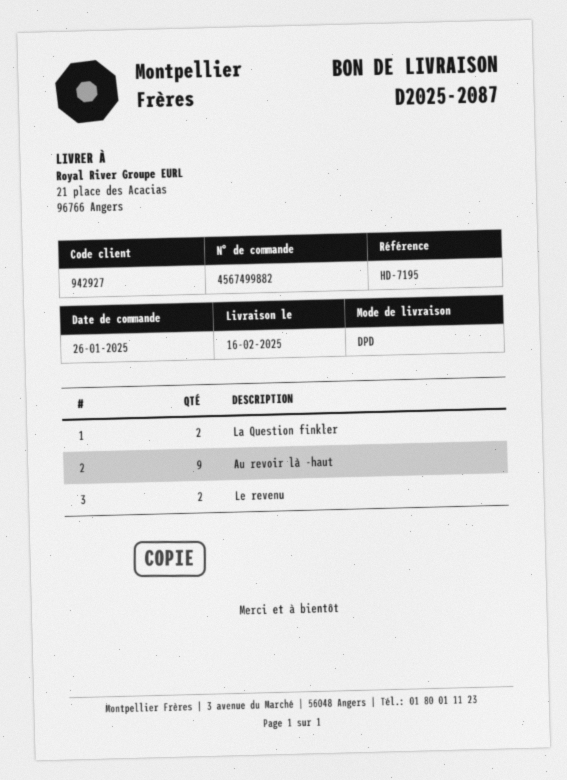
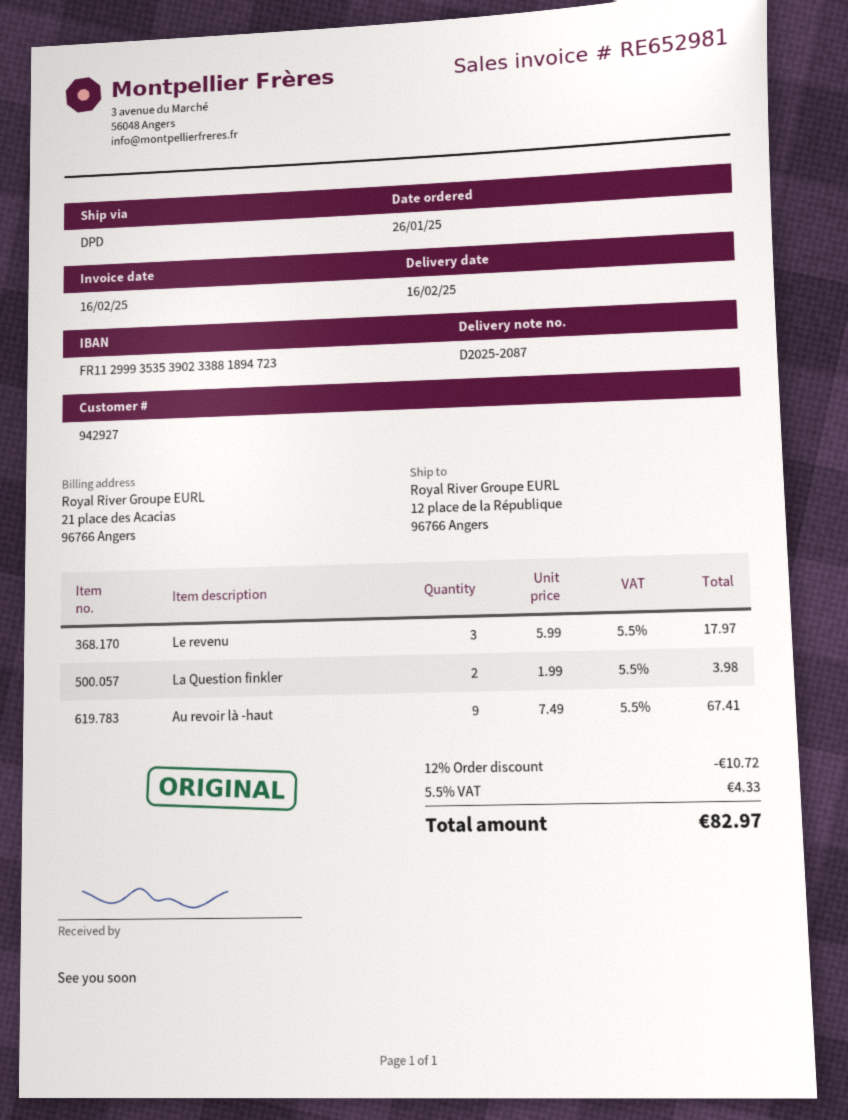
ship to: 21 place des Acacias, 96766 Angers -> 12 place de la République, 96766 Angers
Le revenu: 2 -> 3

